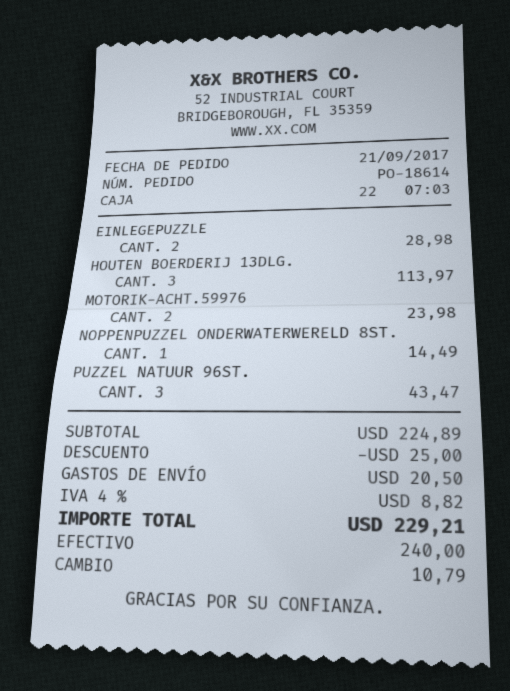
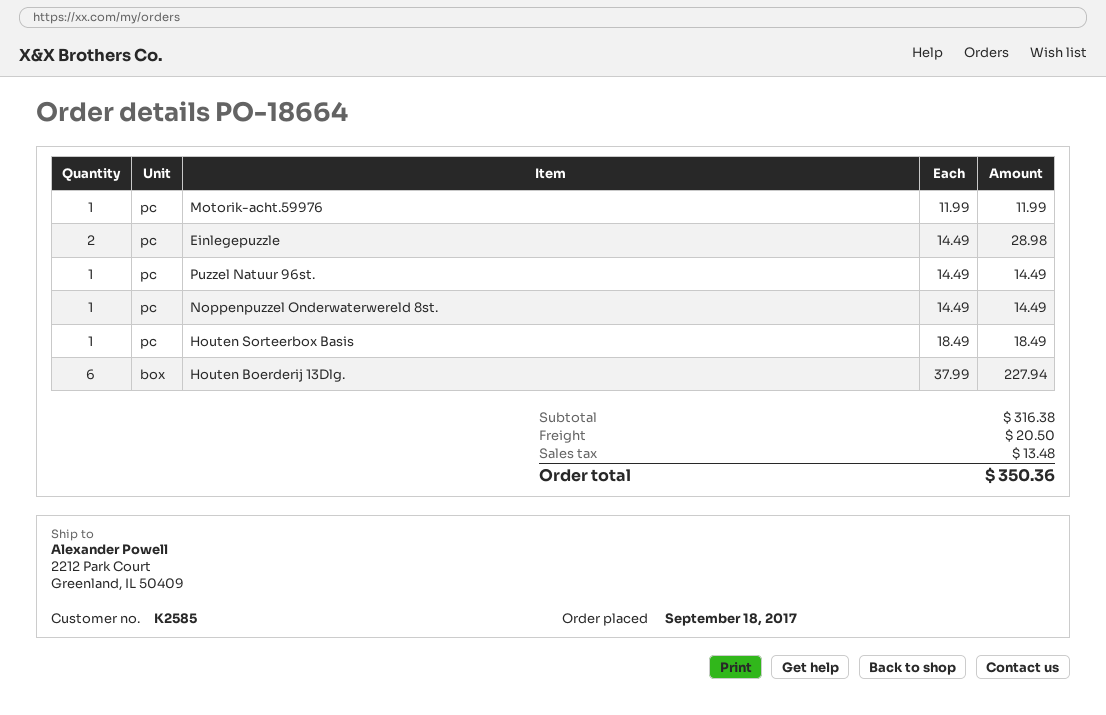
order number: PO-18614 -> PO-18664
order date: 2017-09-21 -> 2017-09-18
HOUTEN BOERDERIJ 13DLG.: 3 for 113.97 -> 6 for 227.94
MOTORIK-ACHT.59976: 2 for 23.98 -> 1 for 11.99
PUZZEL NATUUR 96ST.: 3 for 43.47 -> 1 for 14.49
Houten Sorteerbox Basis: none -> 1 for 18.49
subtotal: 224.89 -> 316.38
discount: 25.00 -> none
tax: 8.82 -> 13.48
total: 229.21 -> 350.36

